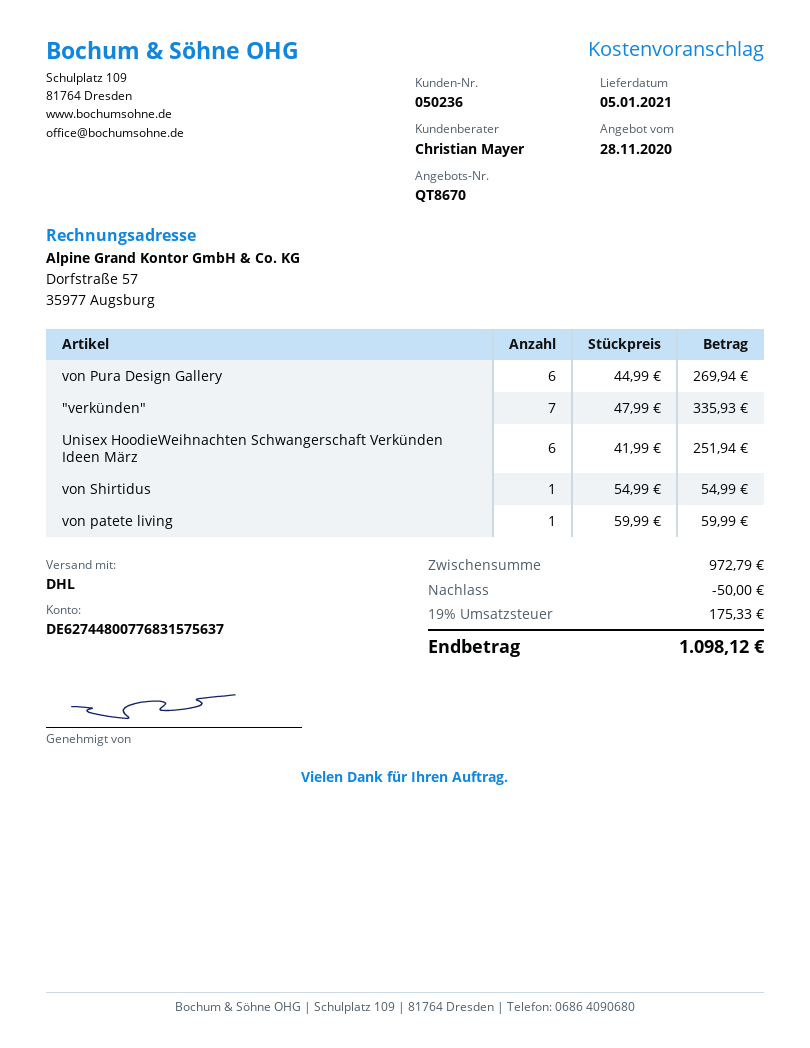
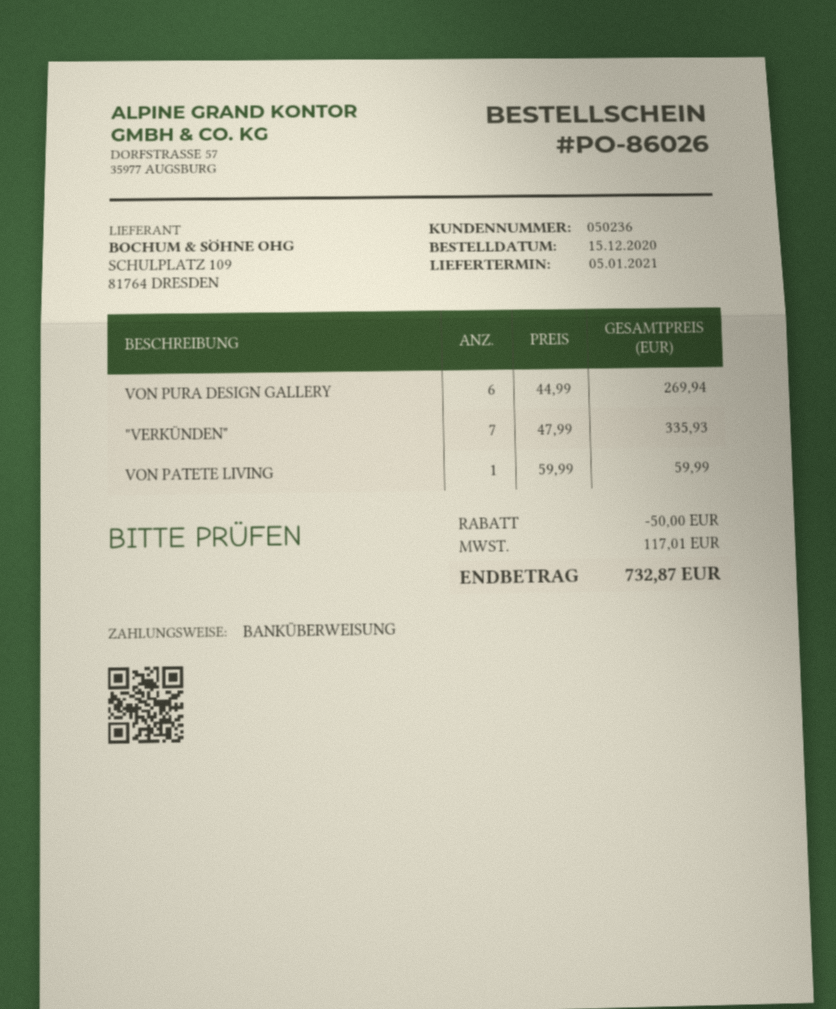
Unisex HoodieWeihnachten Schwangerschaft Verkünden Ideen März: 6 x 41.99 = 251.94 -> none
von Shirtidus: 1 x 54.99 = 54.99 -> none
tax: 175.33 -> 117.01
total: 1098.12 -> 732.87

